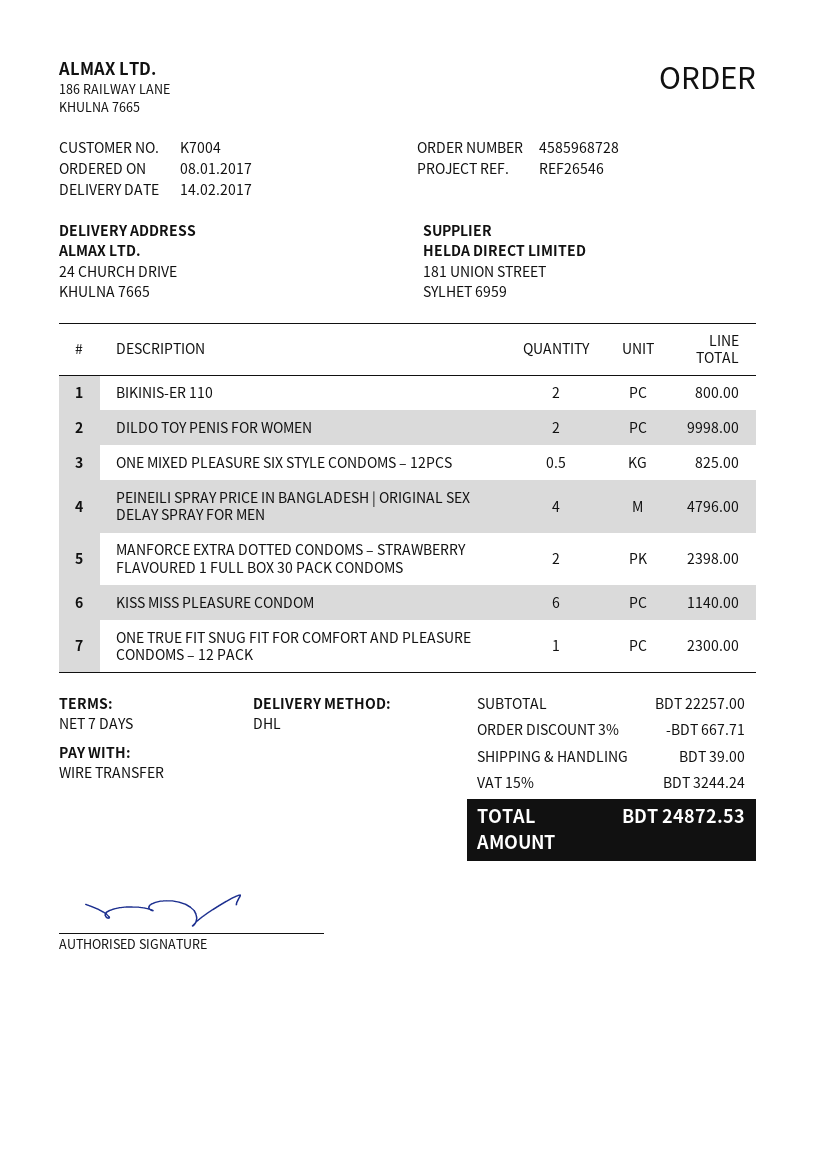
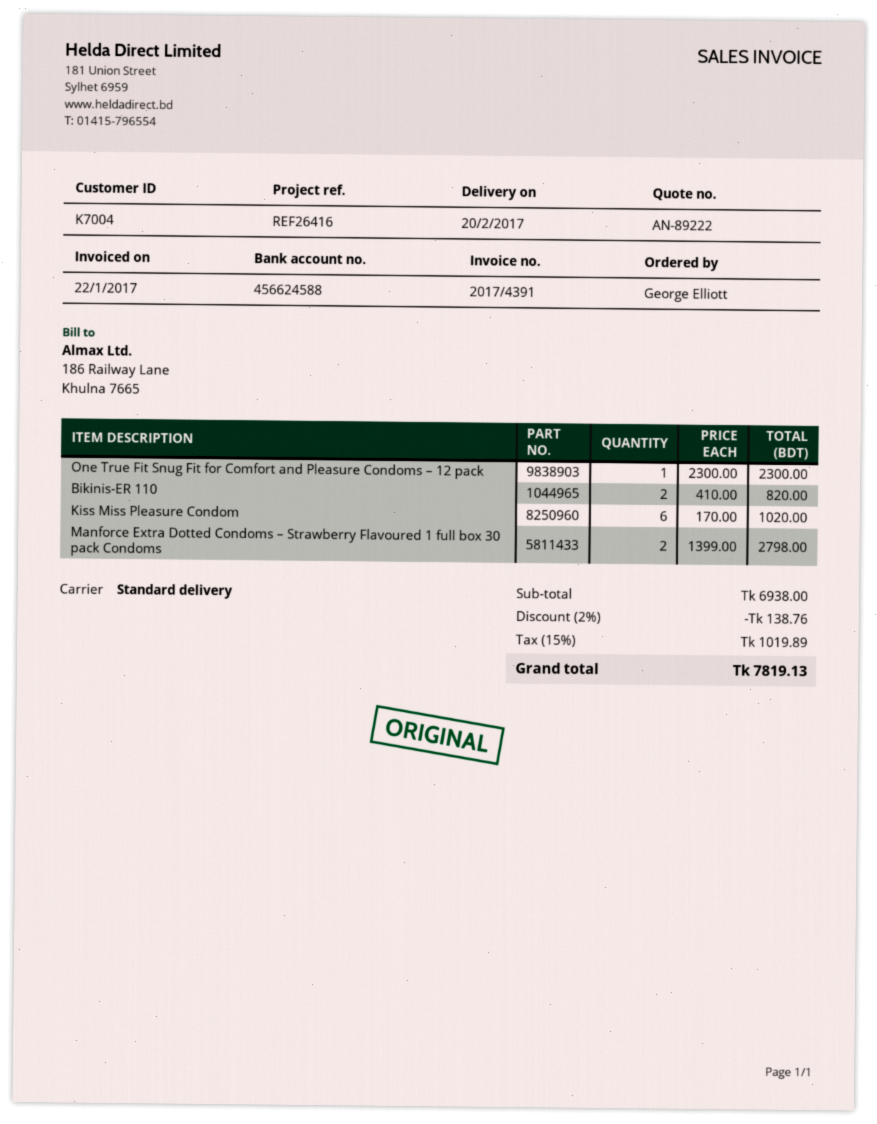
delivery date: 2017-02-14 -> 2017-02-20
reference: REF26546 -> REF26416
shipping method: DHL -> standard
BIKINIS-ER 110: 2 for 800.00 -> 2 for 820.00
DILDO TOY PENIS FOR WOMEN: 2 for 9998.00 -> none
ONE MIXED PLEASURE SIX STYLE CONDOMS – 12PCS: 0.5 for 825.00 -> none
PEINEILI SPRAY PRICE IN BANGLADESH | ORIGINAL SEX DELAY SPRAY FOR MEN: 4 for 4796.00 -> none
MANFORCE EXTRA DOTTED CONDOMS – STRAWBERRY FLAVOURED 1 FULL BOX 30 PACK CONDOMS: 2 for 2398.00 -> 2 for 2798.00
KISS MISS PLEASURE CONDOM: 6 for 1140.00 -> 6 for 1020.00
subtotal: 22257.00 -> 6938.00
discount: 3% = 667.71 -> 2% = 138.76
shipping: 39.00 -> none
tax: 15% = 3244.24 -> 15% = 1019.89
total: 24872.53 -> 7819.13

